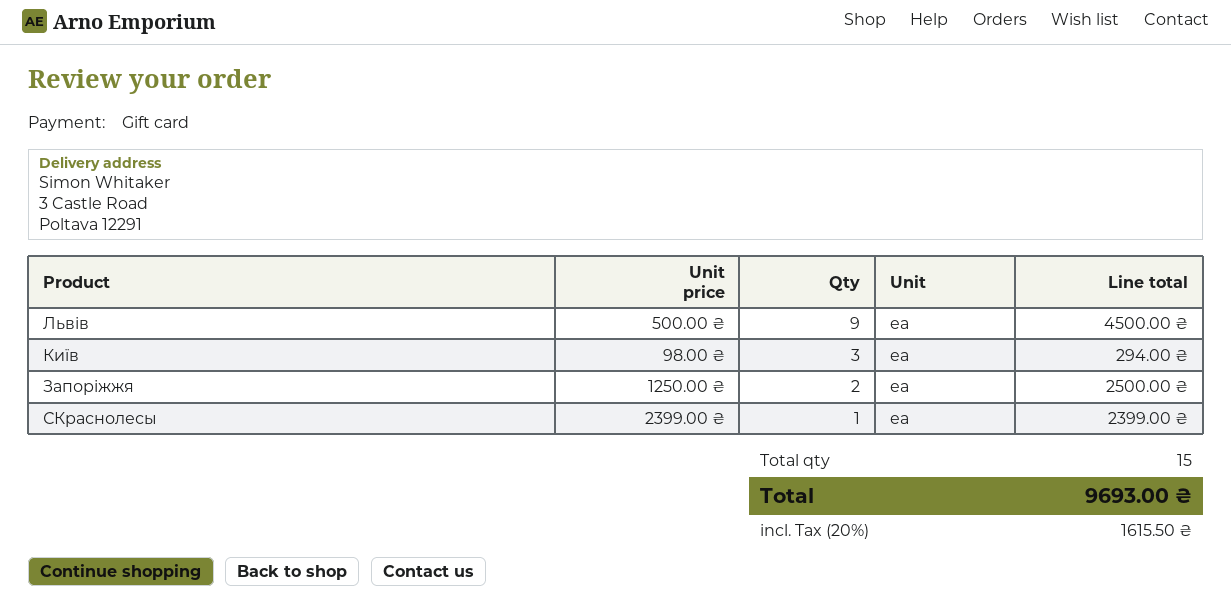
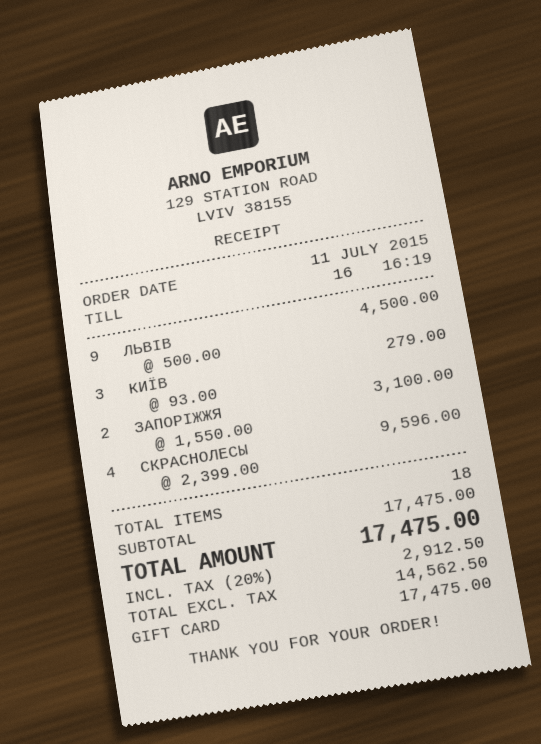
Київ: 3 x 98.00 = 294.00 -> 3 x 93.00 = 279.00
Запоріжжя: 2 x 1250.00 = 2500.00 -> 2 x 1550.00 = 3100.00
СКраснолесы: 1 x 2399.00 = 2399.00 -> 4 x 2399.00 = 9596.00
total quantity: 15 -> 18
tax: 20% = 1615.50 -> 20% = 2912.50
total: 9693.00 -> 17475.00

